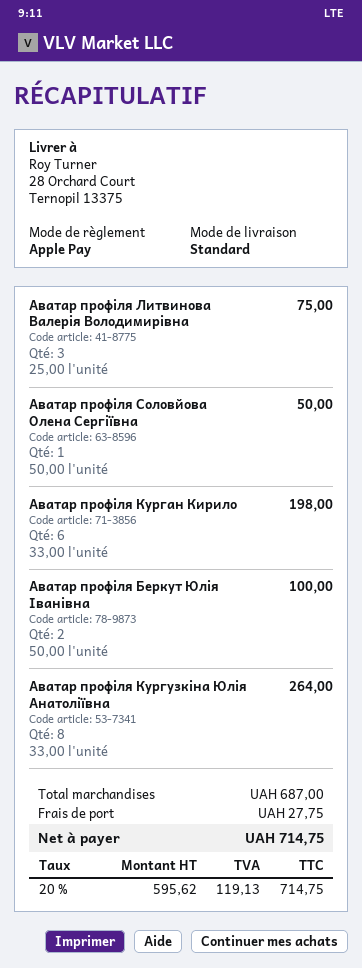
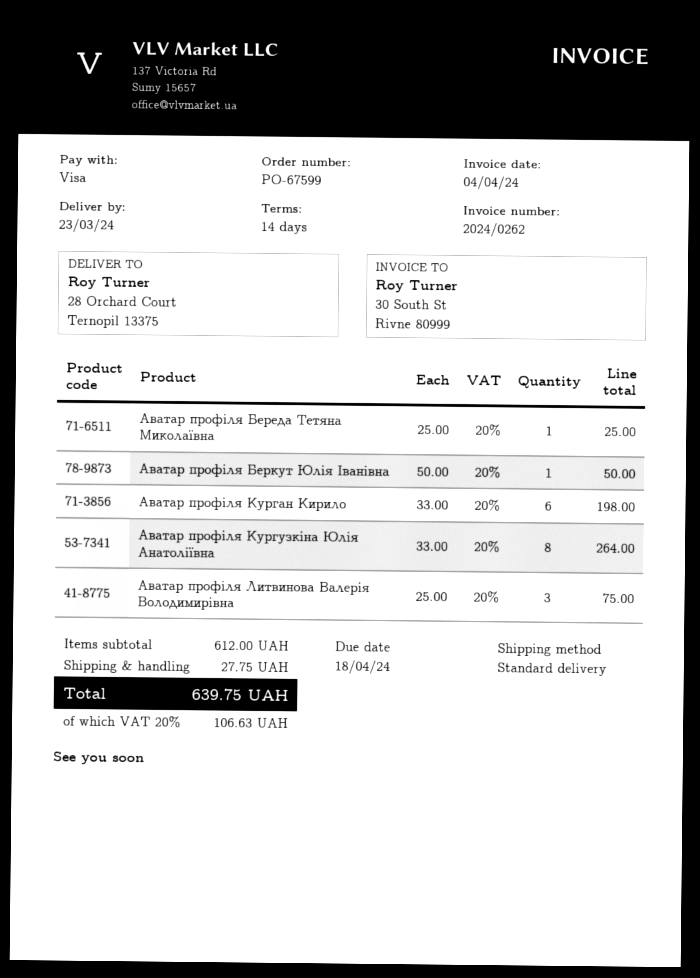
payment method: Apple Pay -> Visa
Аватар профіля Соловйова Олена Сергіївна: 1 x 50.00 = 50.00 -> none
Аватар профіля Беркут Юлія Іванівна: 2 x 50.00 = 100.00 -> 1 x 50.00 = 50.00
Аватар профіля Береда Тетяна Миколаївна: none -> 1 x 25.00 = 25.00
subtotal: 687.00 -> 612.00
tax: 20% = 119.13 -> 20% = 106.63
total: 714.75 -> 639.75

